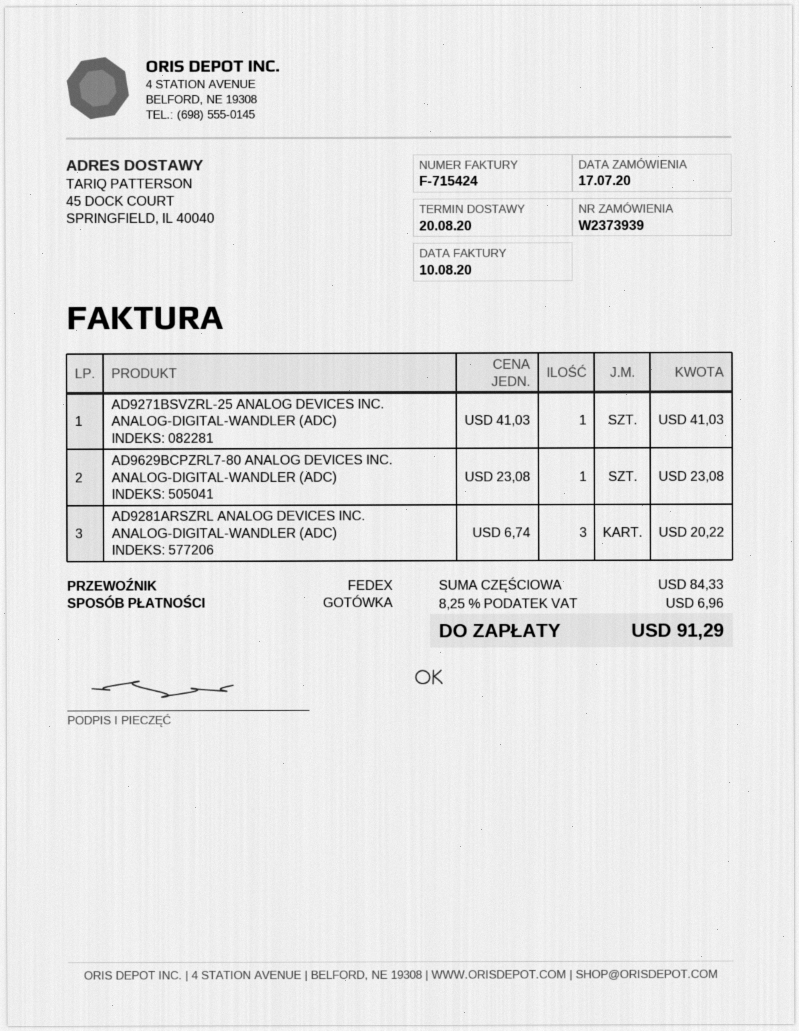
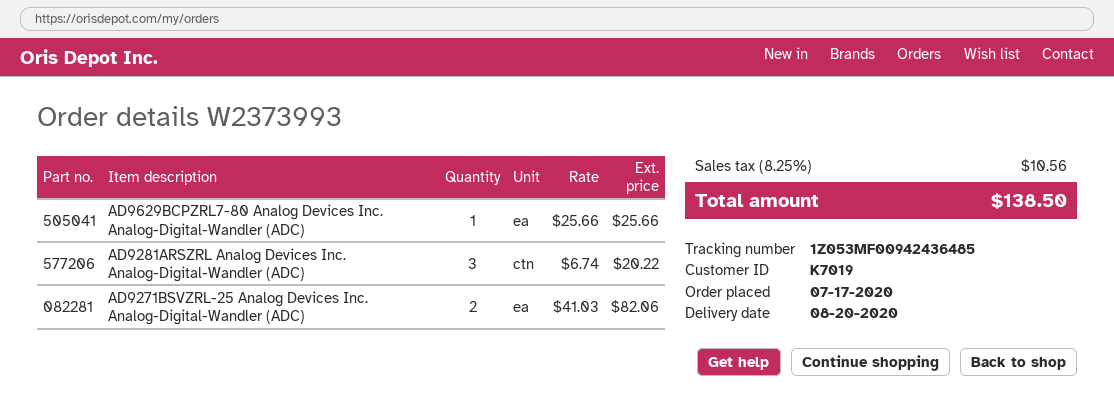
order number: W2373939 -> W2373993
AD9271BSVZRL-25 ANALOG DEVICES INC. ANALOG-DIGITAL-WANDLER (ADC): 1 x 41.03 = 41.03 -> 2 x 41.03 = 82.06
AD9629BCPZRL7-80 ANALOG DEVICES INC. ANALOG-DIGITAL-WANDLER (ADC): 1 x 23.08 = 23.08 -> 1 x 25.66 = 25.66
tax: 8.25% = 6.96 -> 8.25% = 10.56
total: 91.29 -> 138.50

